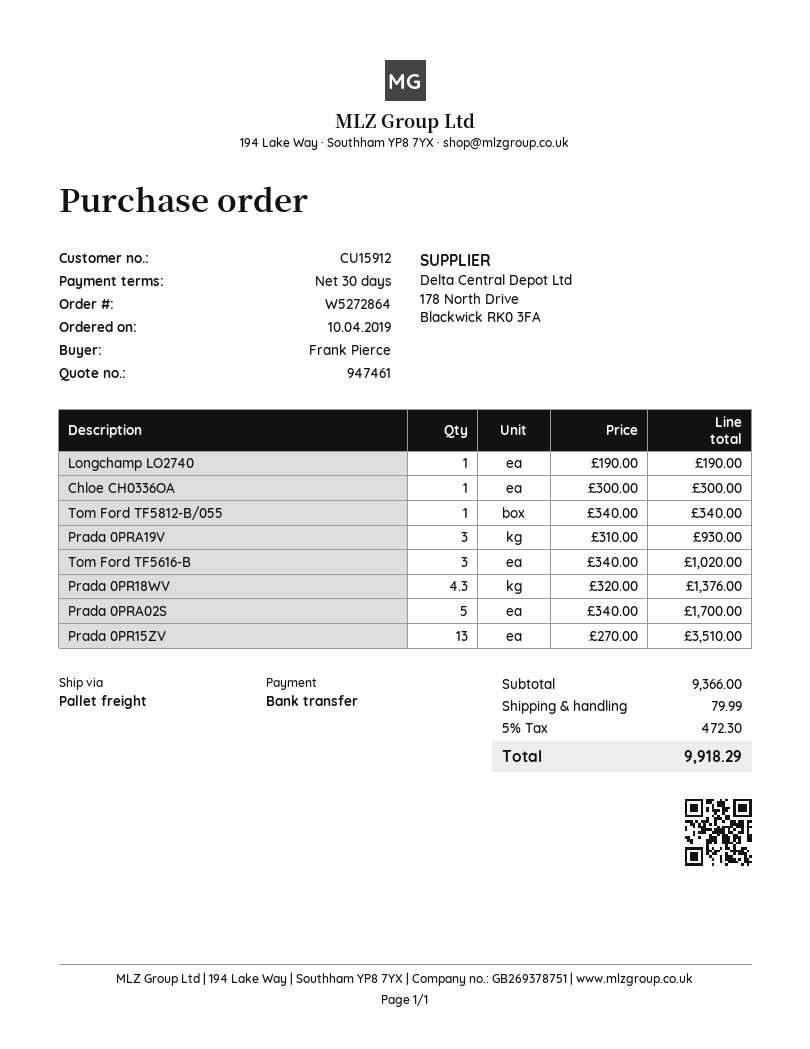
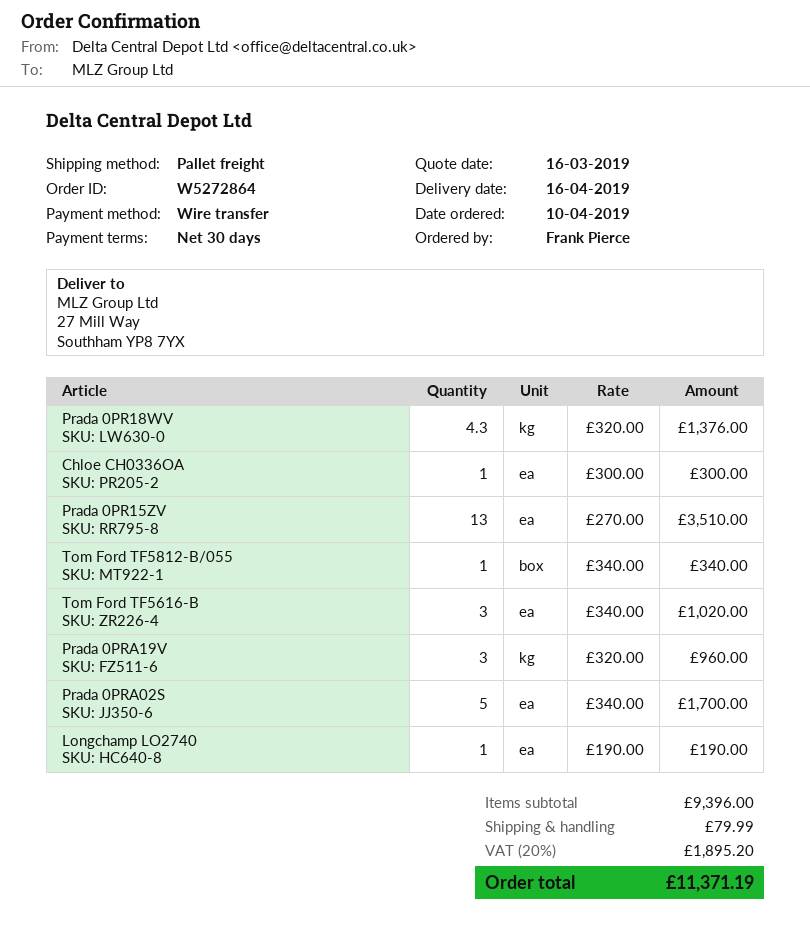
Prada 0PRA19V: 3 x 310.00 = 930.00 -> 3 x 320.00 = 960.00
subtotal: 9366.00 -> 9396.00
tax: 5% = 472.30 -> 20% = 1895.20
total: 9918.29 -> 11371.19

